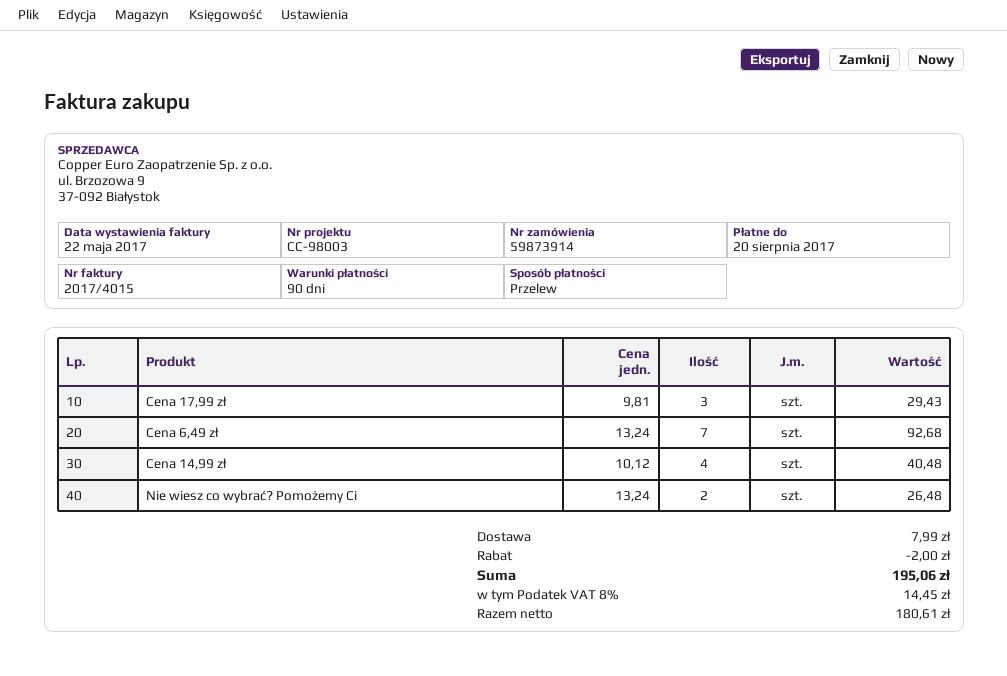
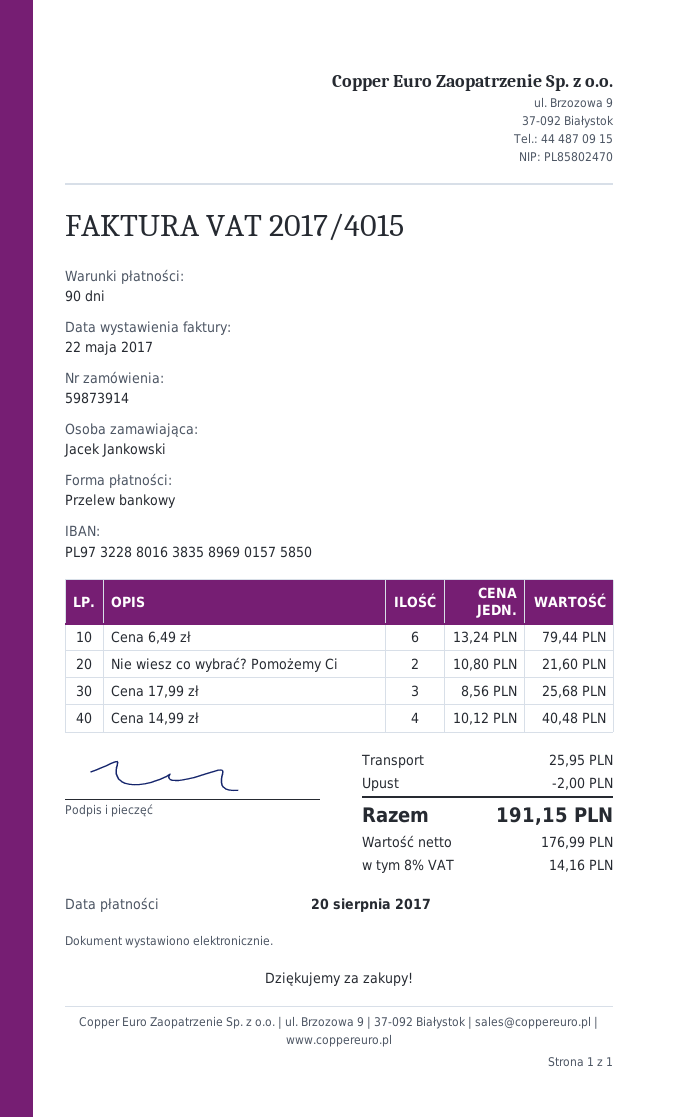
Cena 17,99 zł: 3 x 9.81 = 29.43 -> 3 x 8.56 = 25.68
Cena 6,49 zł: 7 x 13.24 = 92.68 -> 6 x 13.24 = 79.44
Nie wiesz co wybrać? Pomożemy Ci: 2 x 13.24 = 26.48 -> 2 x 10.80 = 21.60
shipping: 7.99 -> 25.95
net: 180.61 -> 176.99
tax: 8% = 14.45 -> 8% = 14.16
total: 195.06 -> 191.15

